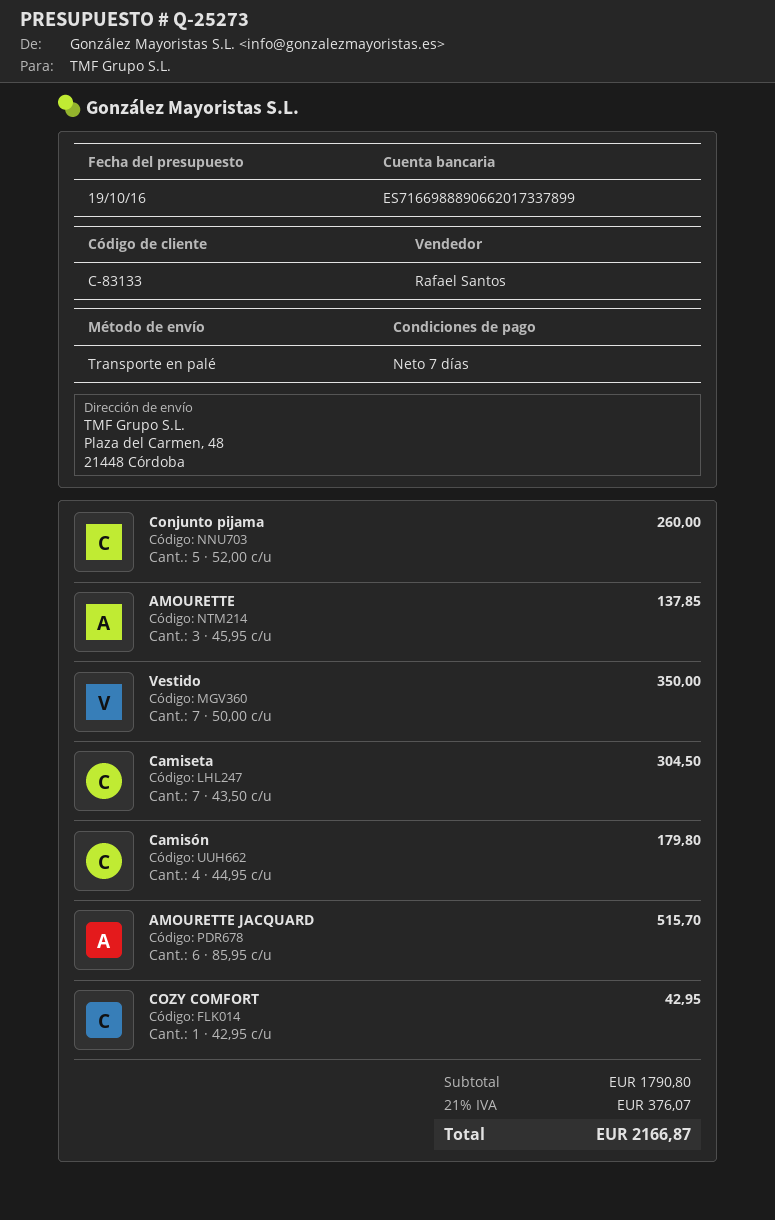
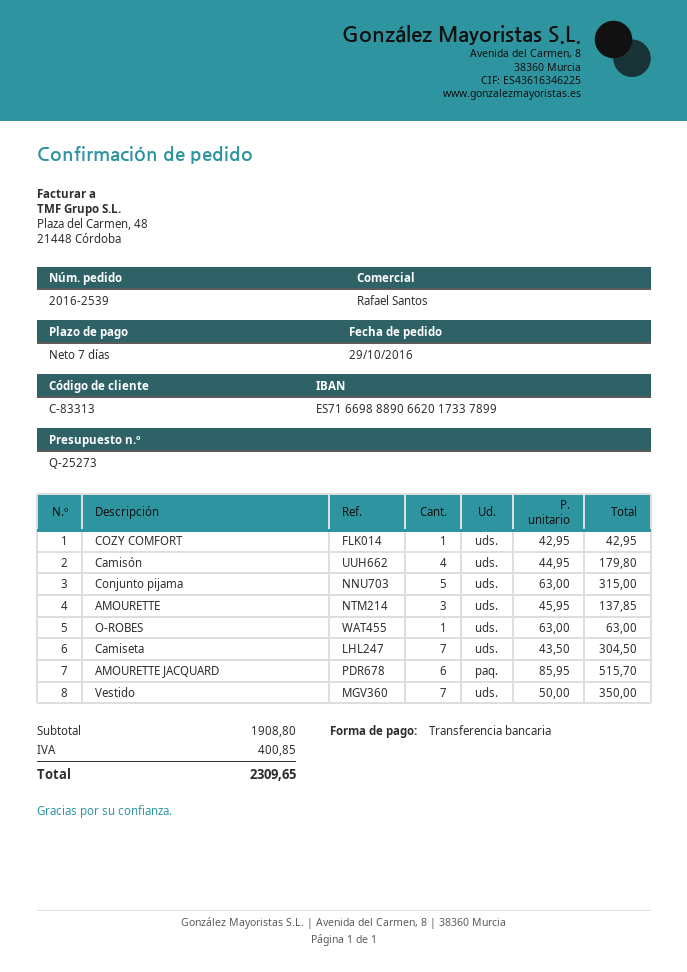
customer number: C-83133 -> C-83313
Conjunto pijama: 5 x 52.00 = 260.00 -> 5 x 63.00 = 315.00
O-ROBES: none -> 1 x 63.00 = 63.00
subtotal: 1790.80 -> 1908.80
tax: 376.07 -> 400.85
total: 2166.87 -> 2309.65

